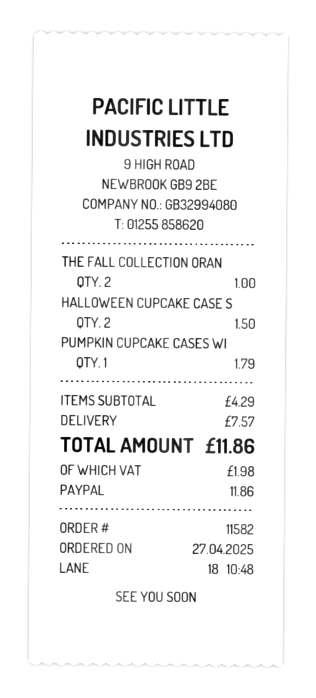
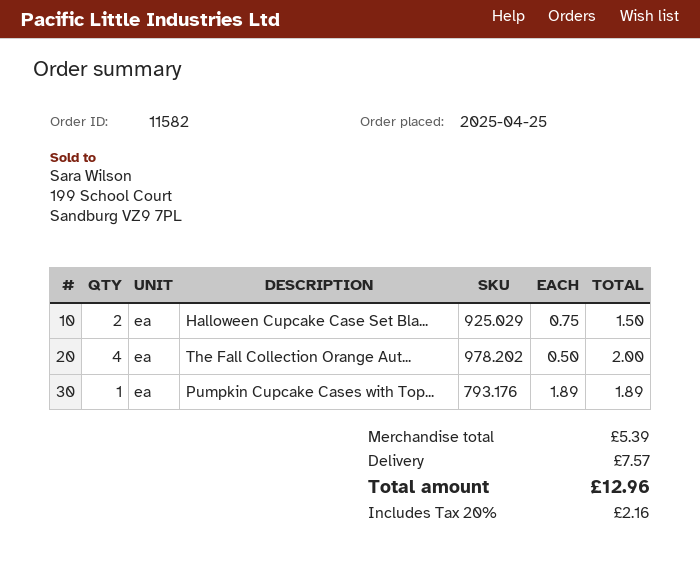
order date: 2025-04-27 -> 2025-04-25
THE FALL COLLECTION ORAN: 2 for 1.00 -> 4 for 2.00
PUMPKIN CUPCAKE CASES WI: 1 for 1.79 -> 1 for 1.89
subtotal: 4.29 -> 5.39
tax: 1.98 -> 2.16
total: 11.86 -> 12.96

